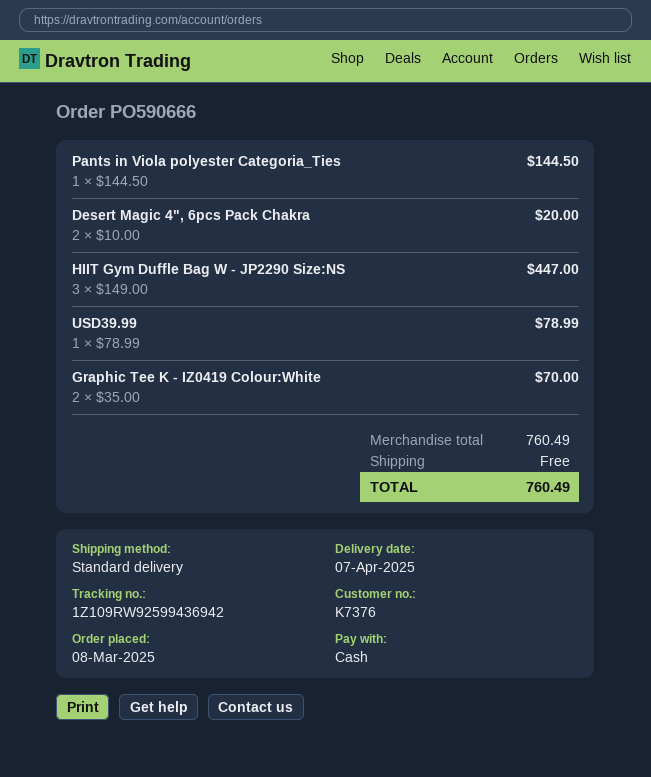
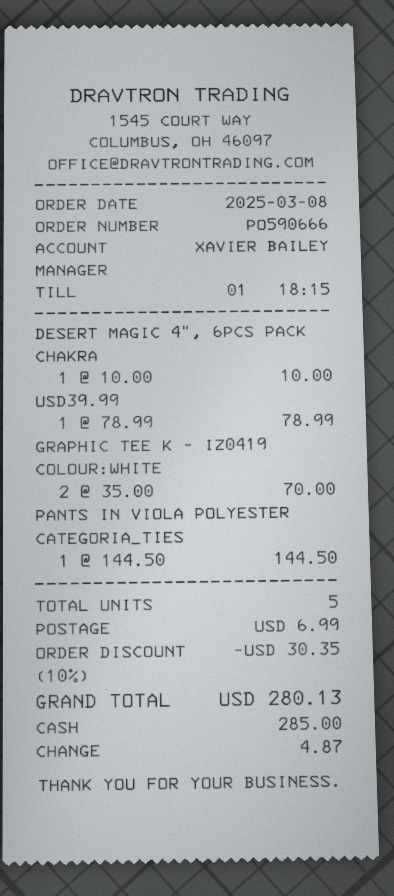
Desert Magic 4", 6pcs Pack Chakra: 2 x 10.00 = 20.00 -> 1 x 10.00 = 10.00
HIIT Gym Duffle Bag W - JP2290 Size:NS: 3 x 149.00 = 447.00 -> none
discount: none -> 10% = 30.35
shipping: 0.00 -> 6.99
total: 760.49 -> 280.13

